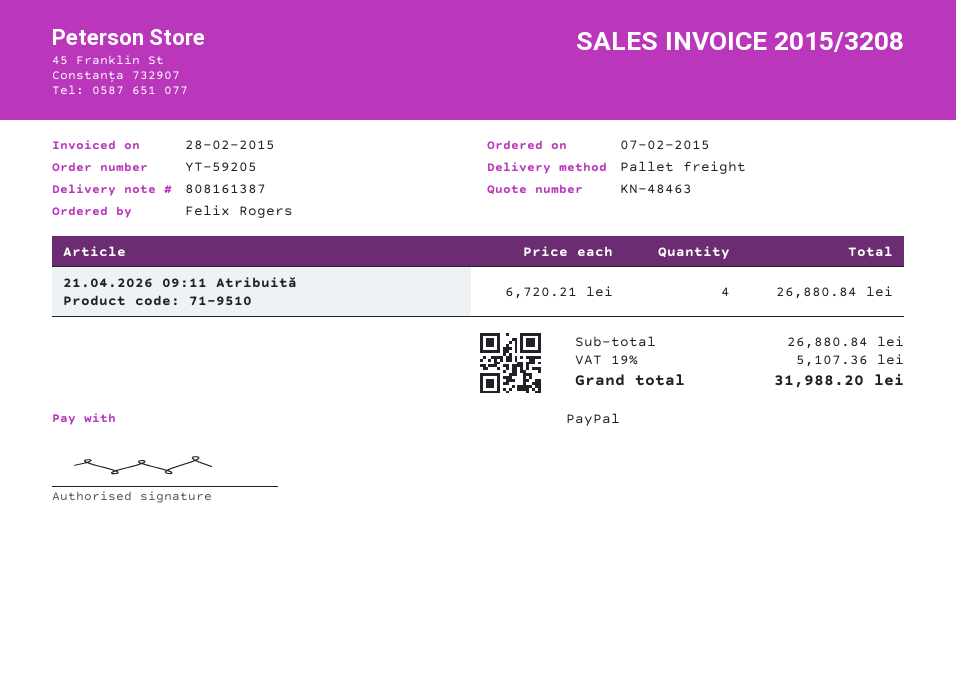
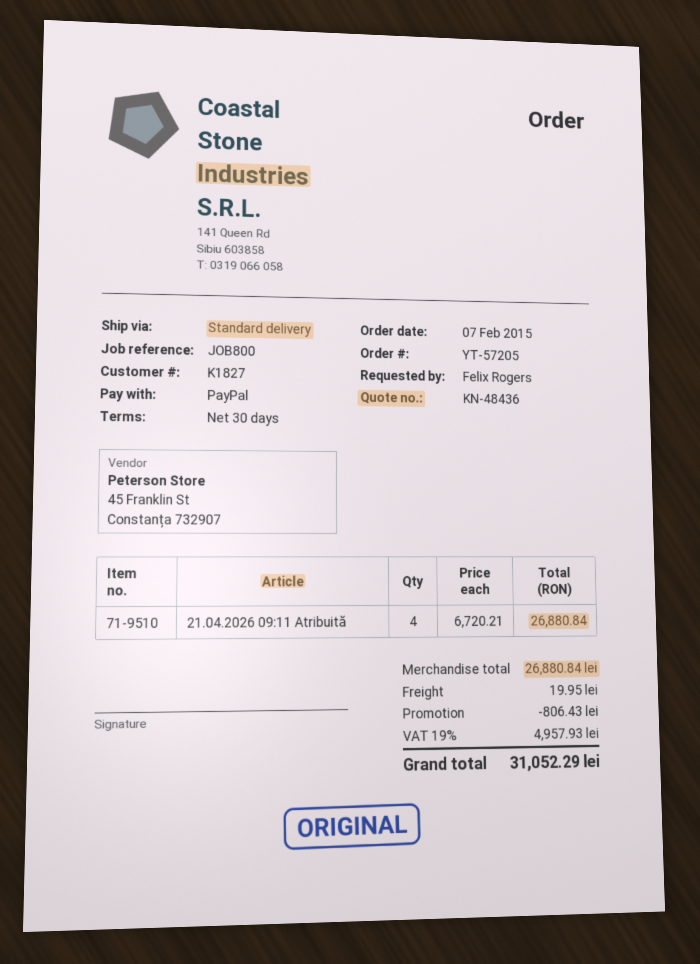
quote number: KN-48463 -> KN-48436
order number: YT-59205 -> YT-57205
shipping method: pallet freight -> standard
discount: none -> 806.43
shipping: none -> 19.95
tax: 19% = 5107.36 -> 19% = 4957.93
total: 31988.20 -> 31052.29

